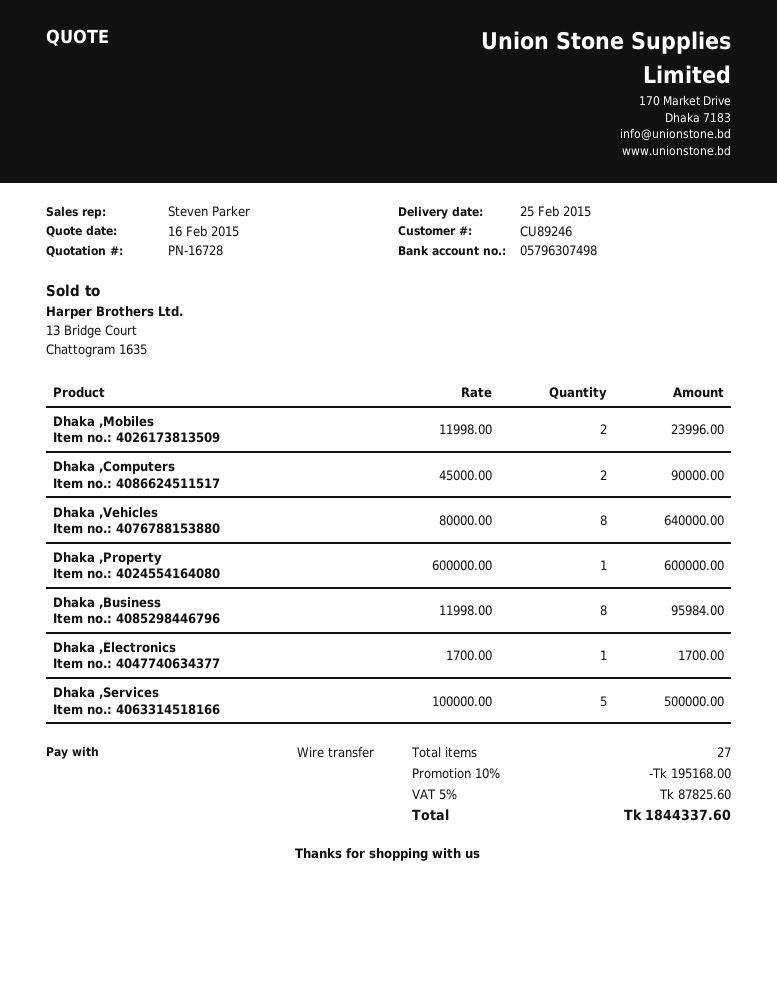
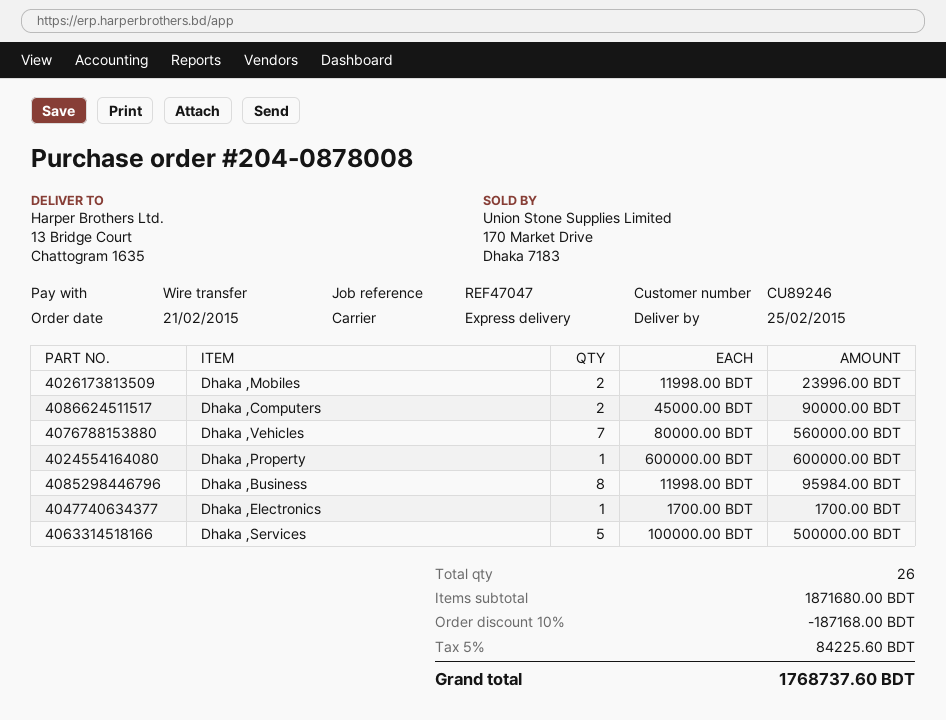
Dhaka ,Vehicles: 8 x 80000.00 = 640000.00 -> 7 x 80000.00 = 560000.00
total quantity: 27 -> 26
discount: 10% = 195168.00 -> 10% = 187168.00
tax: 5% = 87825.60 -> 5% = 84225.60
total: 1844337.60 -> 1768737.60

